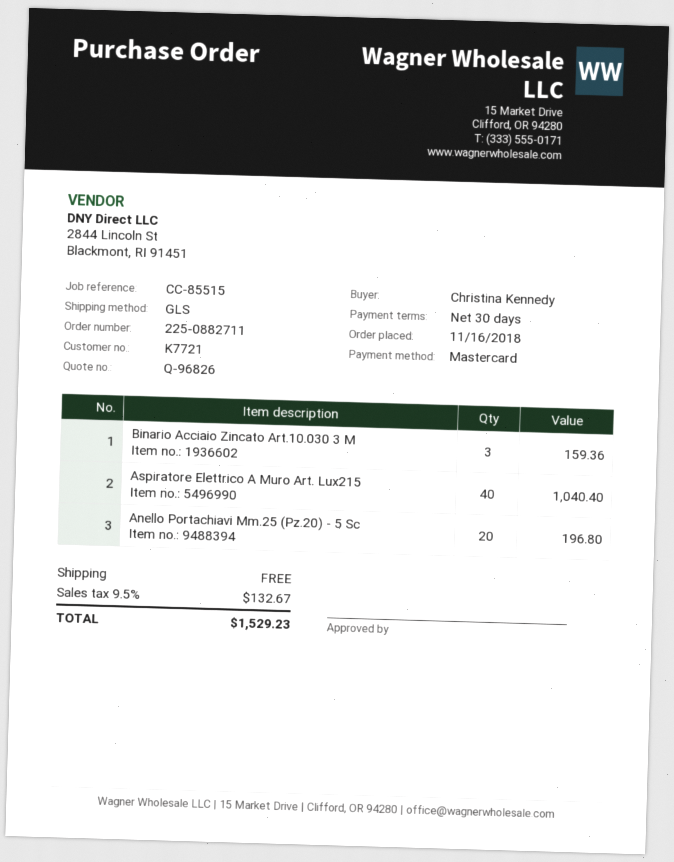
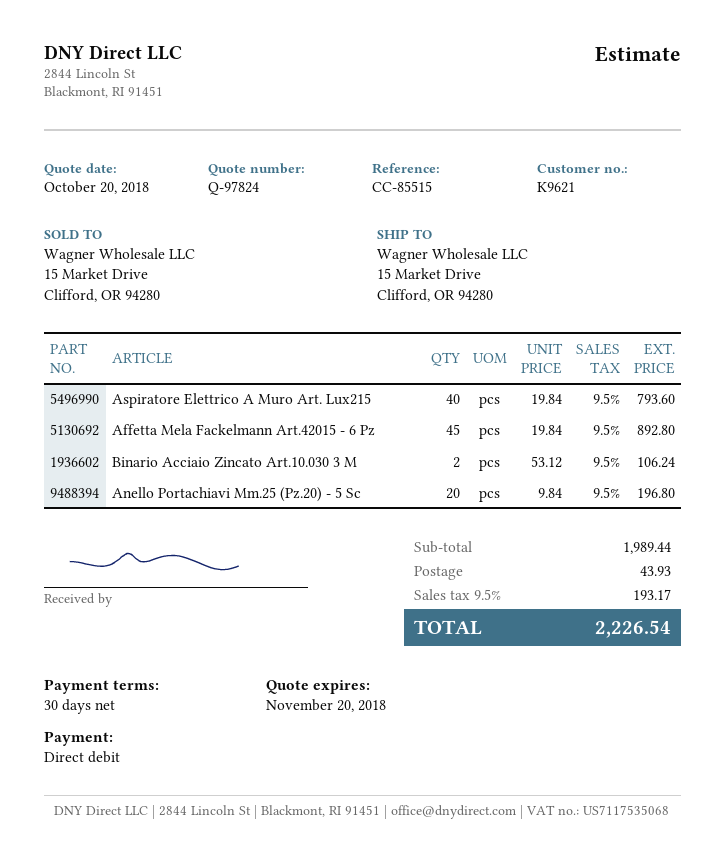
quote number: Q-96826 -> Q-97824
customer number: K7721 -> K9621
payment method: Mastercard -> direct debit
Binario Acciaio Zincato Art.10.030 3 M: 3 for 159.36 -> 2 for 106.24
Aspiratore Elettrico A Muro Art. Lux215: 40 for 1040.40 -> 40 for 793.60
Affetta Mela Fackelmann Art.42015 - 6 Pz: none -> 45 for 892.80
shipping: 0.00 -> 43.93
tax: 9.5% = 132.67 -> 9.5% = 193.17
total: 1529.23 -> 2226.54

